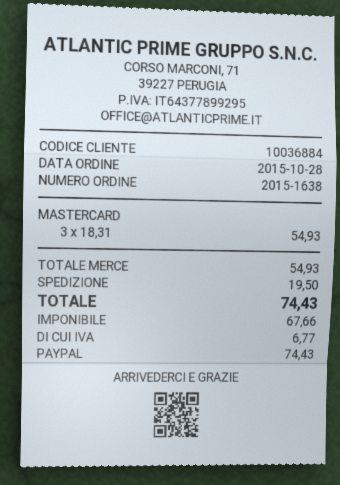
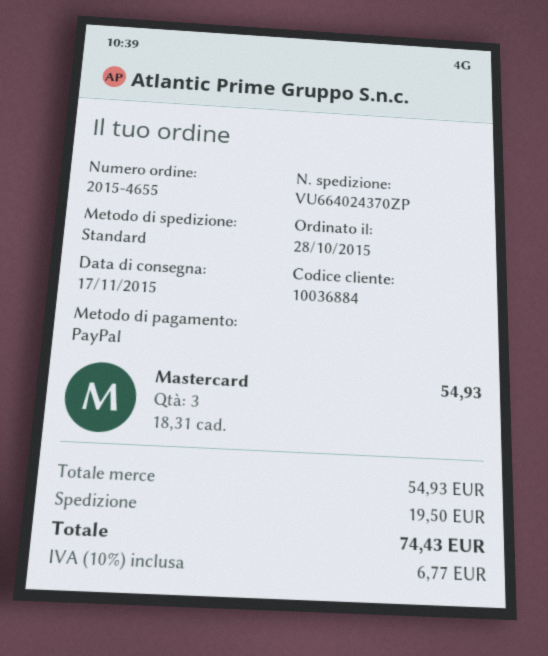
order number: 2015-1638 -> 2015-4655

